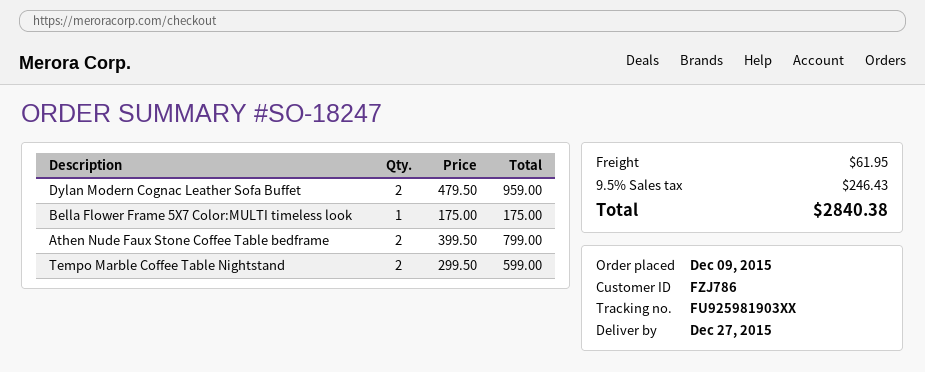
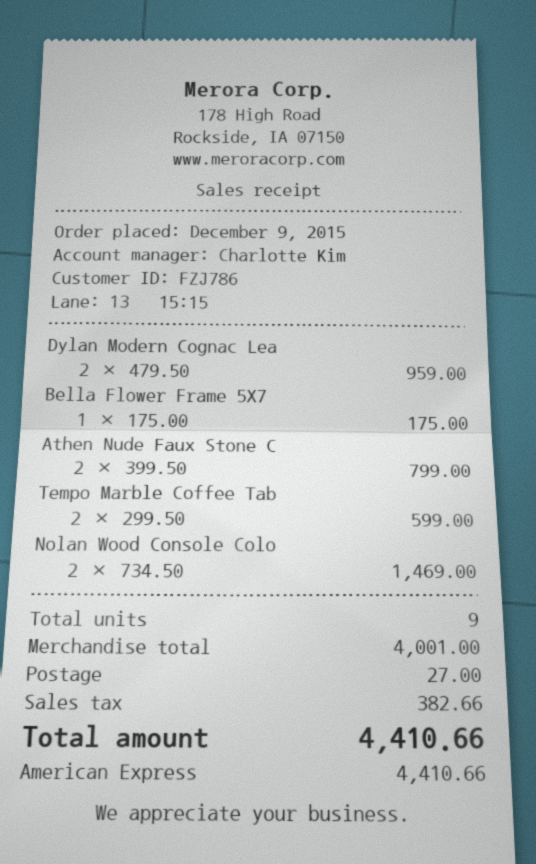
Nolan Wood Console Colo: none -> 2 x 734.50 = 1469.00
shipping: 61.95 -> 27.00
tax: 246.43 -> 382.66
total: 2840.38 -> 4410.66

